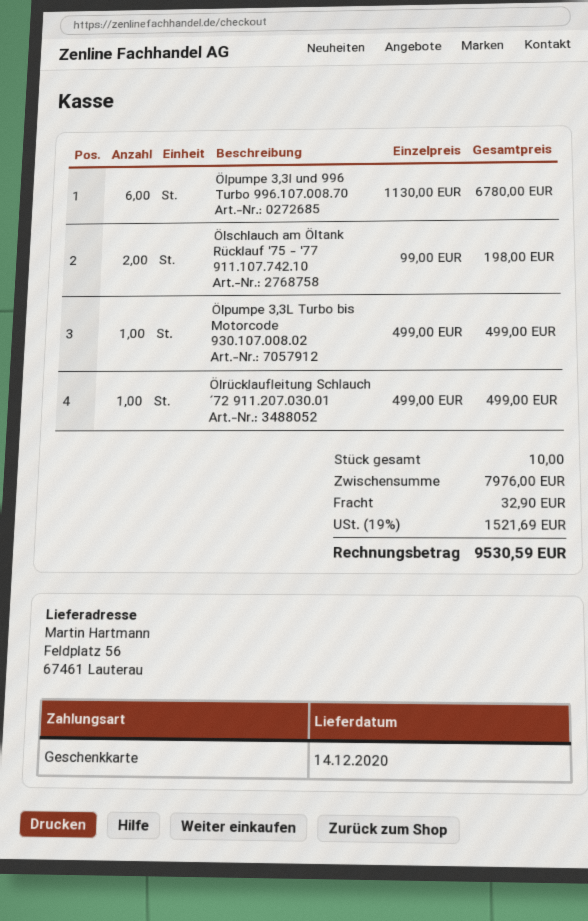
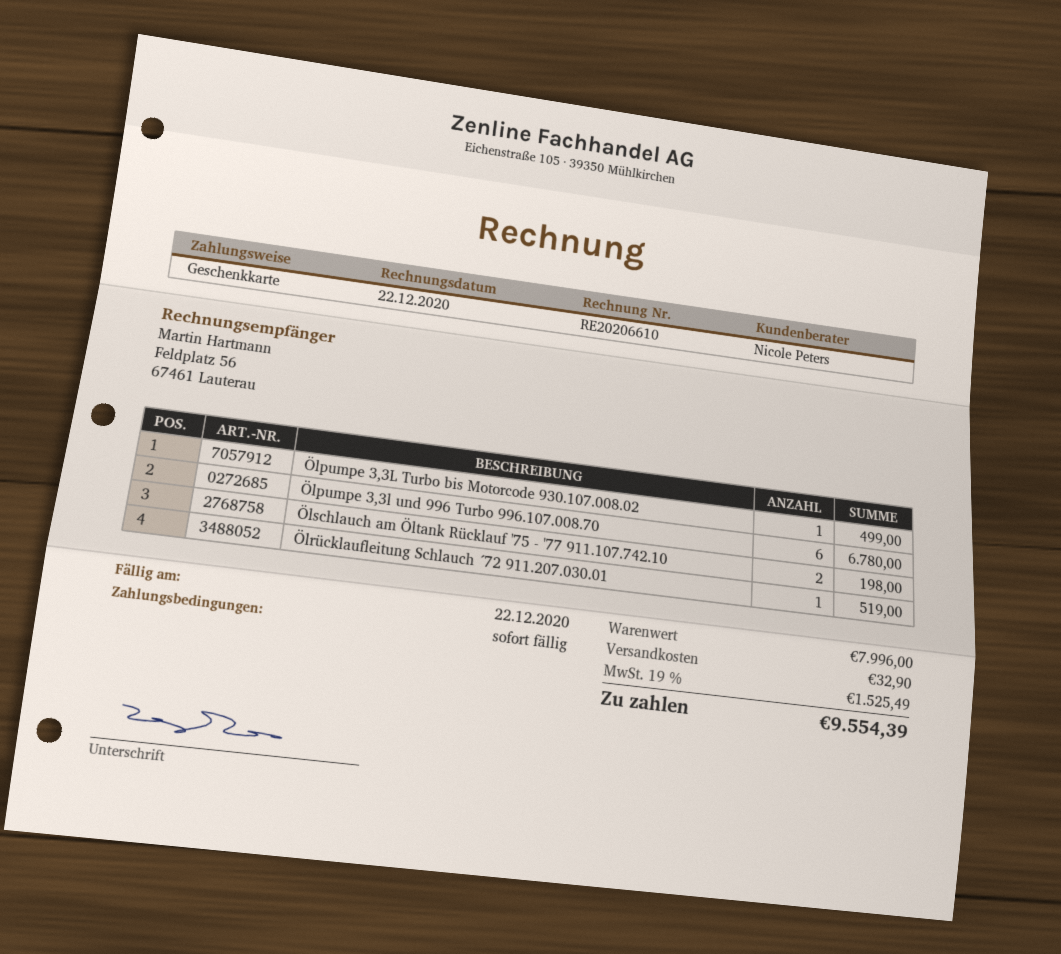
Ölrücklaufleitung Schlauch ´72 911.207.030.01: 1 for 499.00 -> 1 for 519.00
subtotal: 7976.00 -> 7996.00
tax: 19% = 1521.69 -> 19% = 1525.49
total: 9530.59 -> 9554.39

